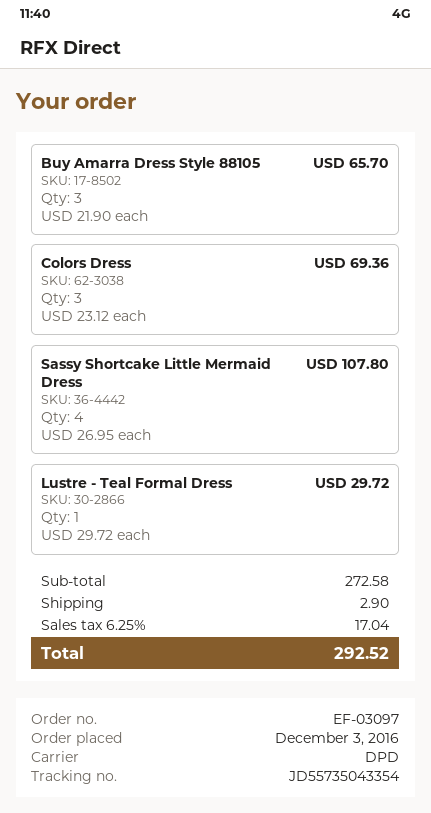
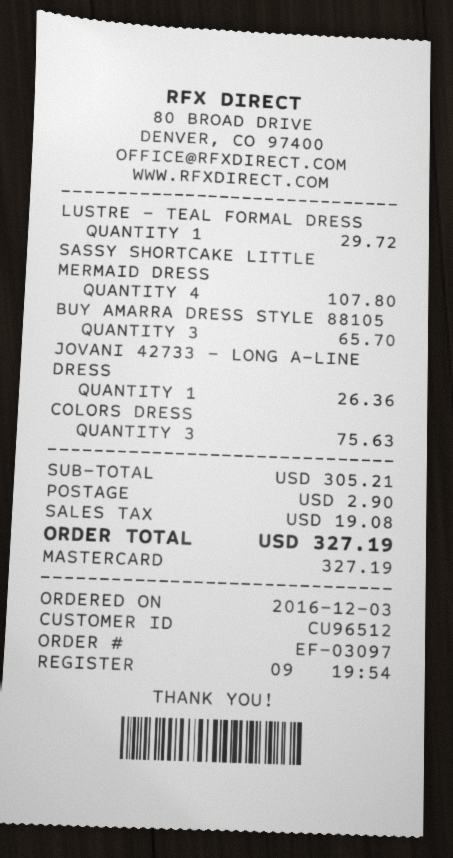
Colors Dress: 3 for 69.36 -> 3 for 75.63
JOVANI 42733 - LONG A-LINE DRESS: none -> 1 for 26.36
subtotal: 272.58 -> 305.21
tax: 17.04 -> 19.08
total: 292.52 -> 327.19

